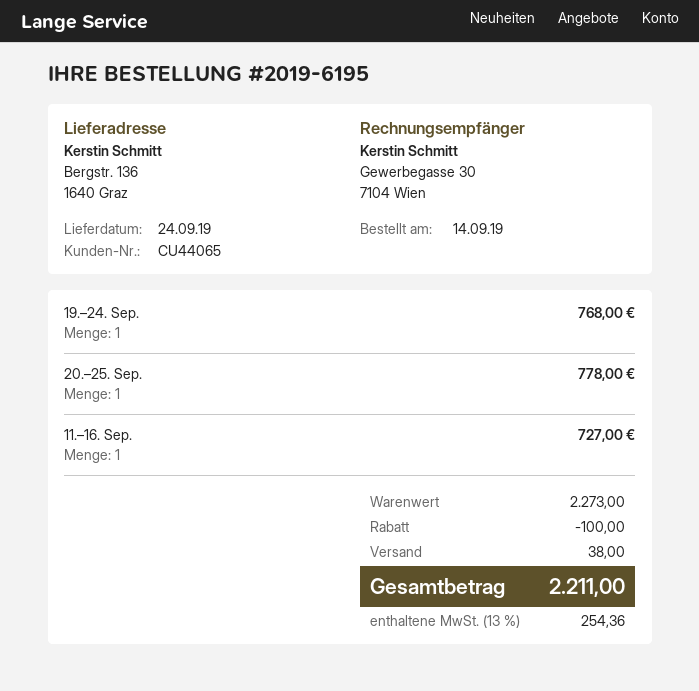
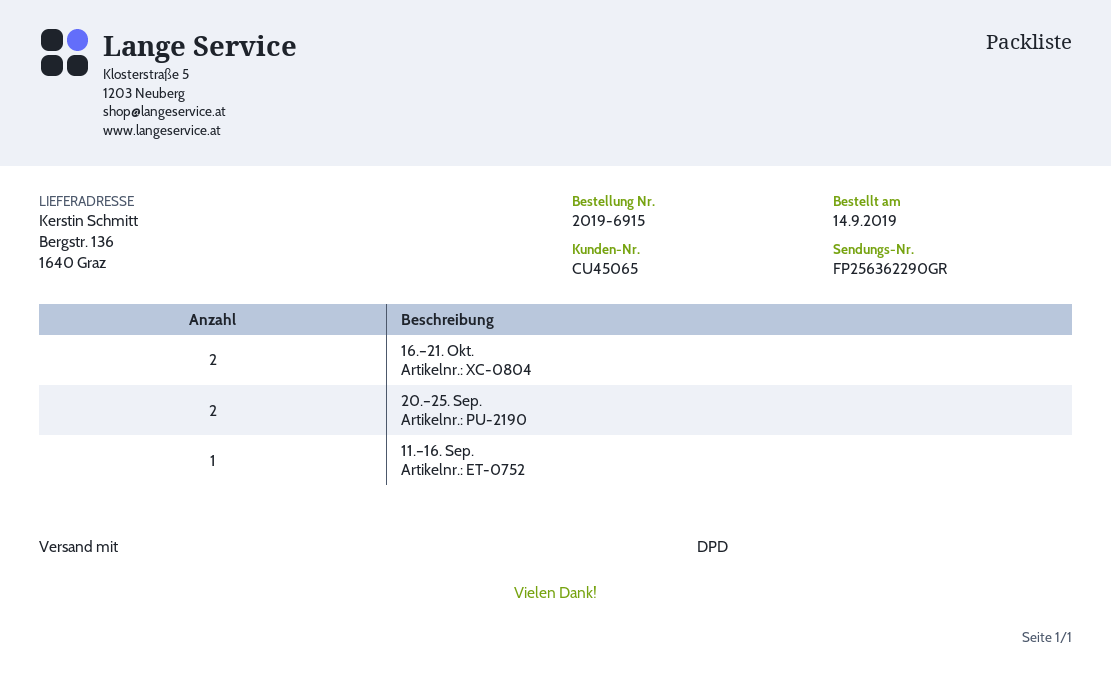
order number: 2019-6195 -> 2019-6915
customer number: CU44065 -> CU45065
19.–24. Sep.: 1 -> none
20.–25. Sep.: 1 -> 2
16.–21. Okt.: none -> 2

